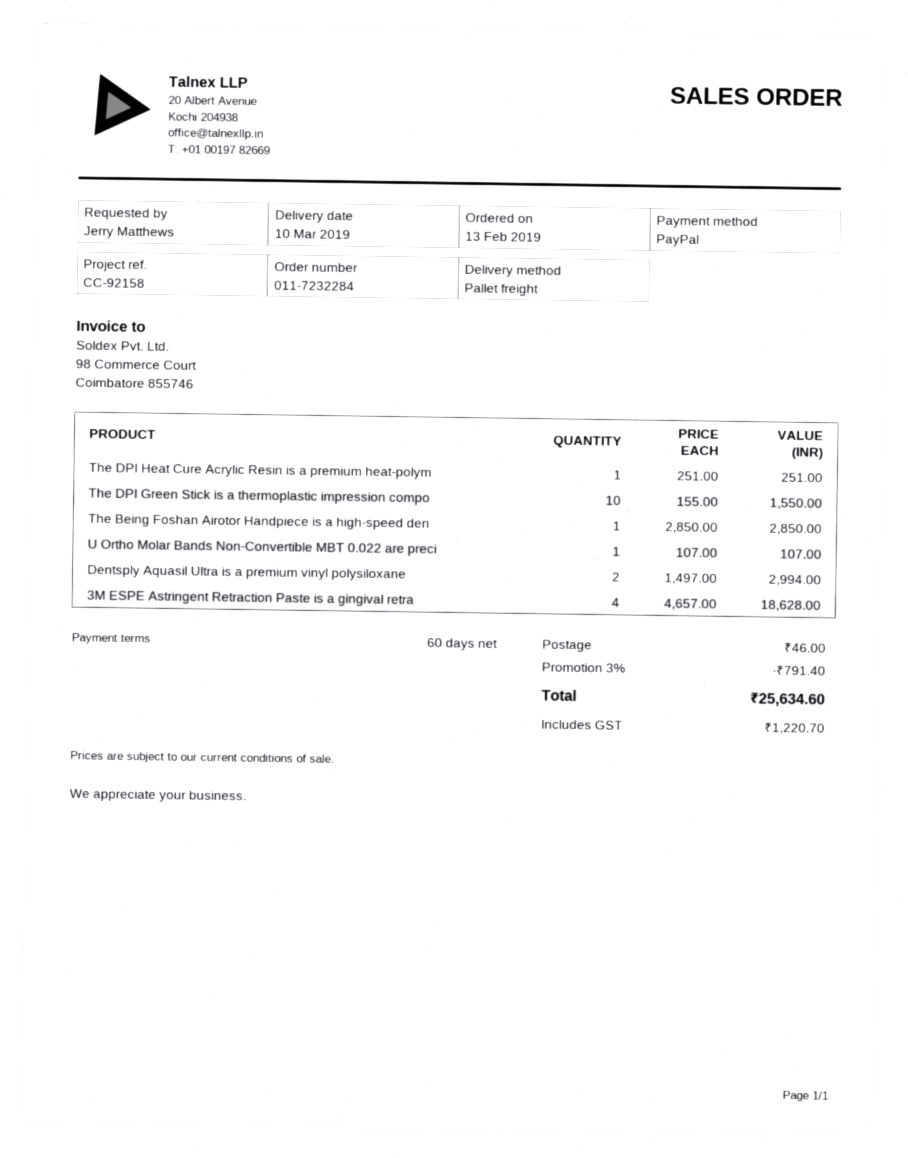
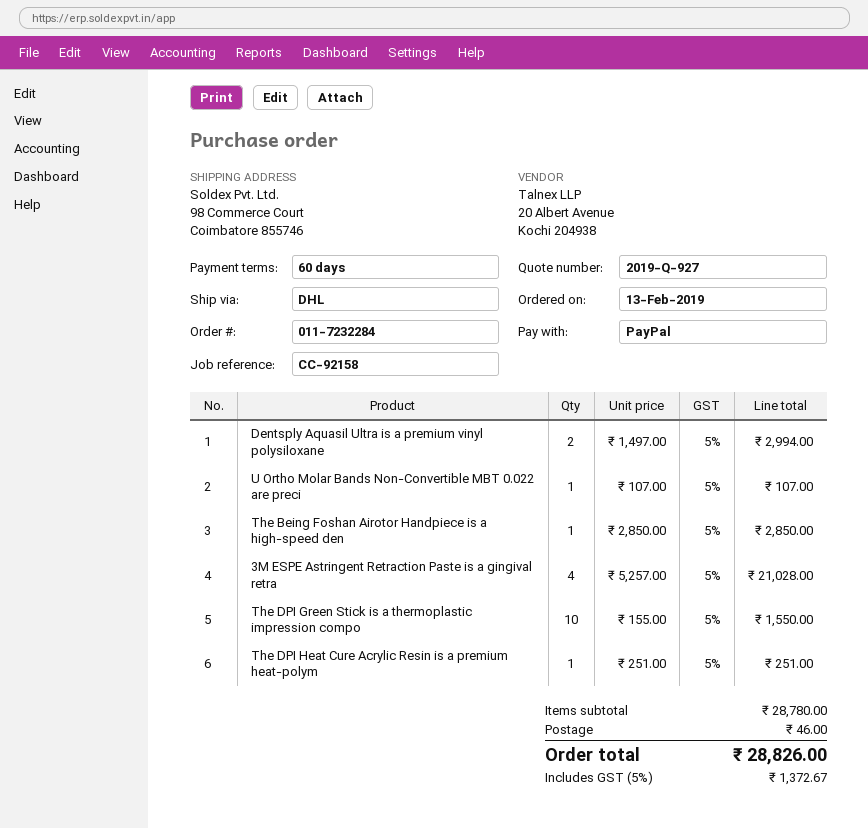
shipping method: pallet freight -> DHL
3M ESPE Astringent Retraction Paste is a gingival retra: 4 x 4657.00 = 18628.00 -> 4 x 5257.00 = 21028.00
discount: 3% = 791.40 -> none
tax: 1220.70 -> 1372.67
total: 25634.60 -> 28826.00

